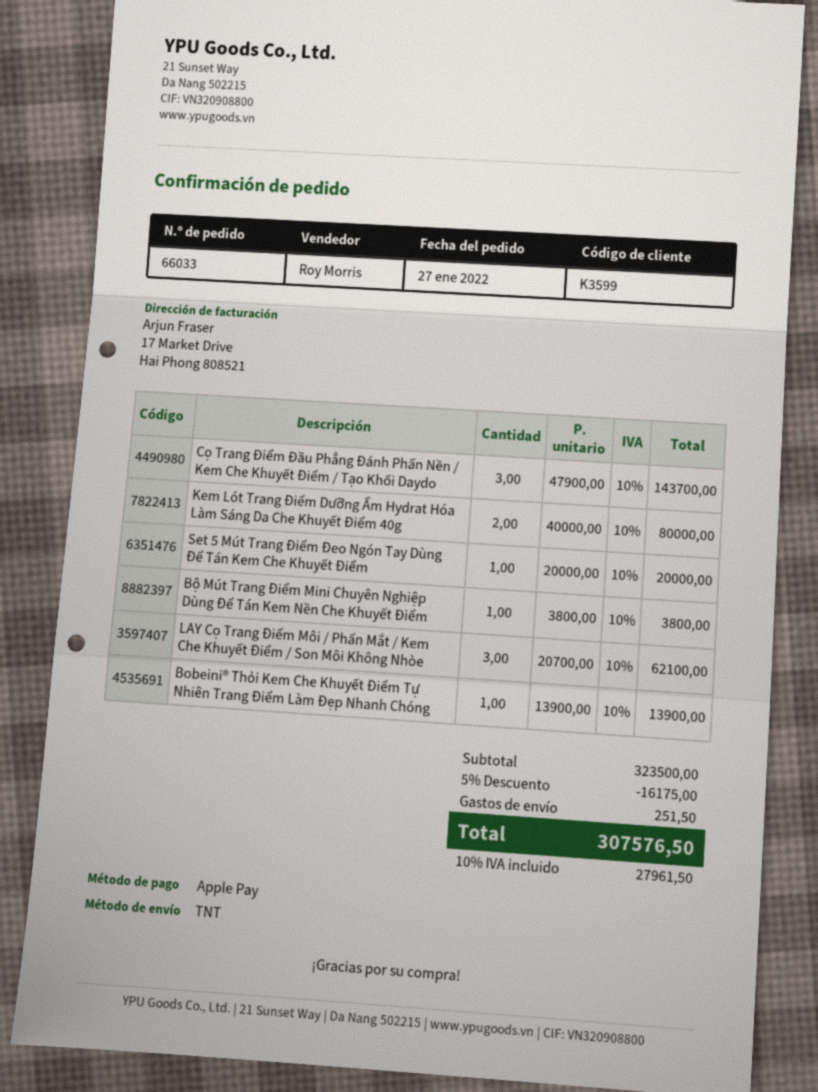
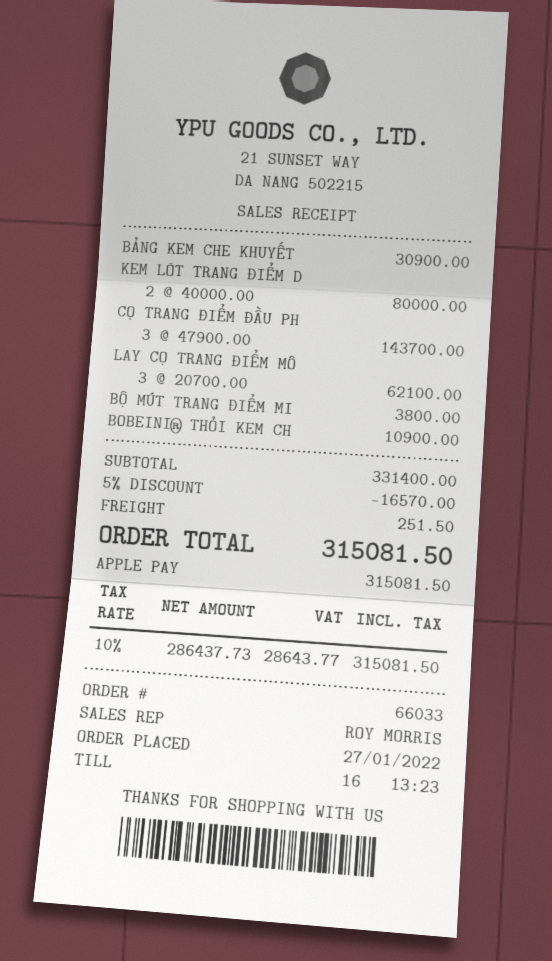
Set 5 Mút Trang Điểm Đeo Ngón Tay Dùng Để Tán Kem Che Khuyết Điểm: 1 x 20000.00 = 20000.00 -> none
Bobeini® Thỏi Kem Che Khuyết Điểm Tự Nhiên Trang Điểm Làm Đẹp Nhanh Chóng: 1 x 13900.00 = 13900.00 -> 1 x 10900.00 = 10900.00
BẢNG KEM CHE KHUYẾT: none -> 1 x 30900.00 = 30900.00
subtotal: 323500.00 -> 331400.00
discount: 5% = 16175.00 -> 5% = 16570.00
tax: 10% = 27961.50 -> 10% = 28643.77
total: 307576.50 -> 315081.50

